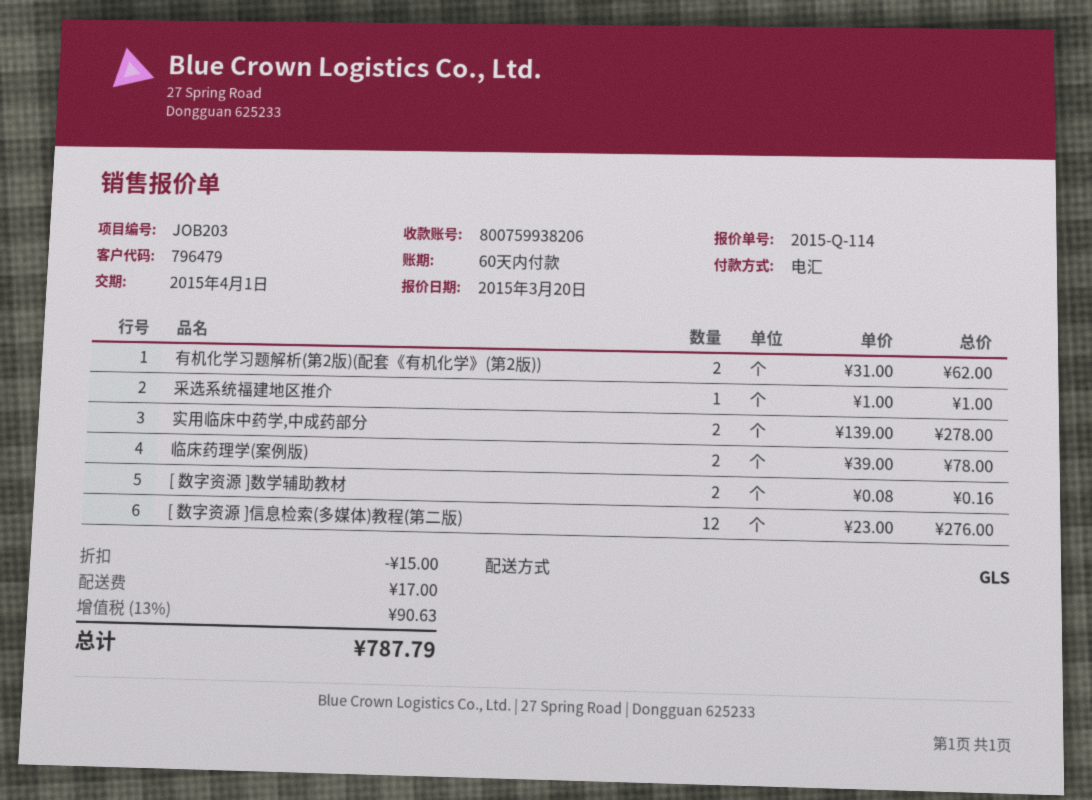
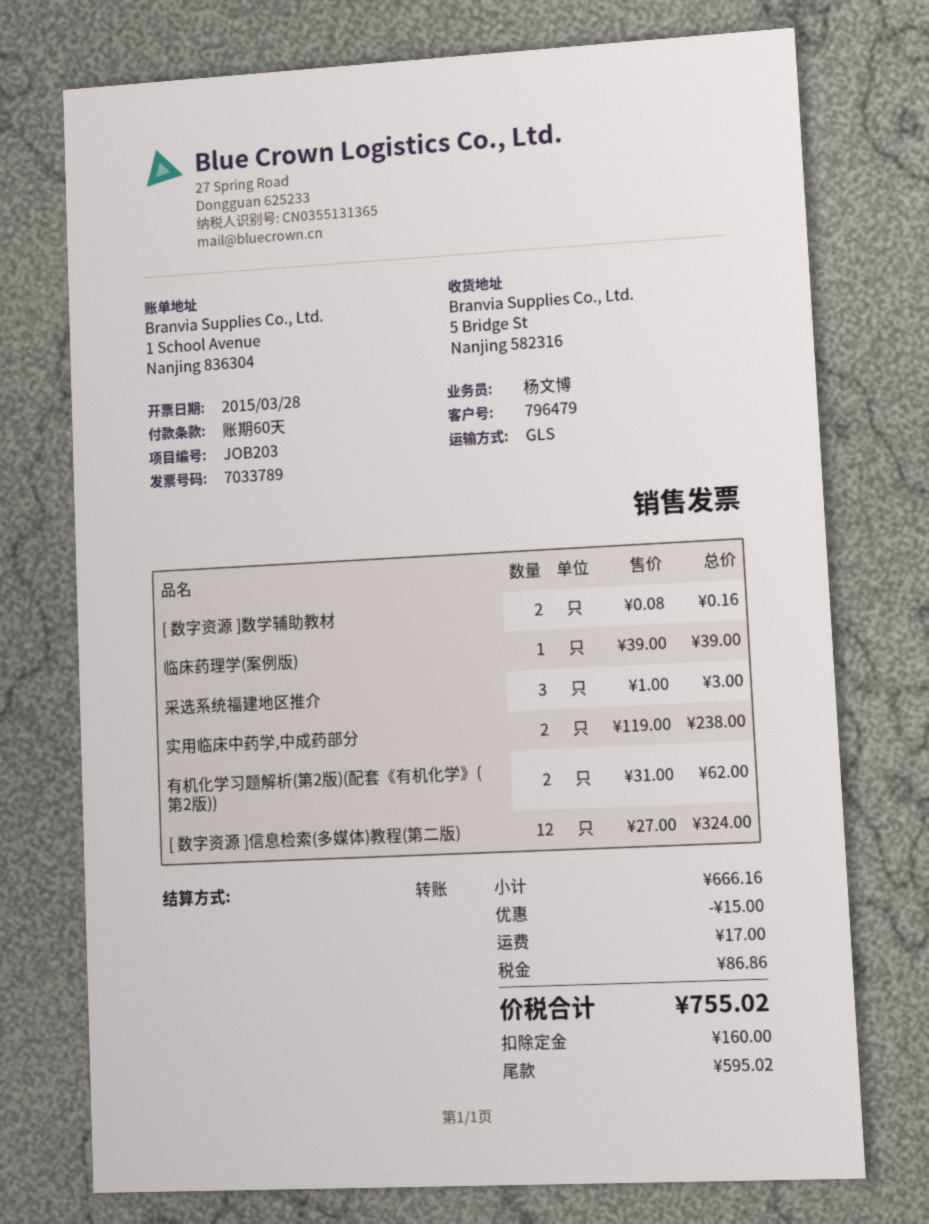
采选系统福建地区推介: 1 x 1.00 = 1.00 -> 3 x 1.00 = 3.00
实用临床中药学,中成药部分: 2 x 139.00 = 278.00 -> 2 x 119.00 = 238.00
临床药理学(案例版): 2 x 39.00 = 78.00 -> 1 x 39.00 = 39.00
[ 数字资源 ]信息检索(多媒体)教程(第二版): 12 x 23.00 = 276.00 -> 12 x 27.00 = 324.00
tax: 90.63 -> 86.86
total: 787.79 -> 755.02

